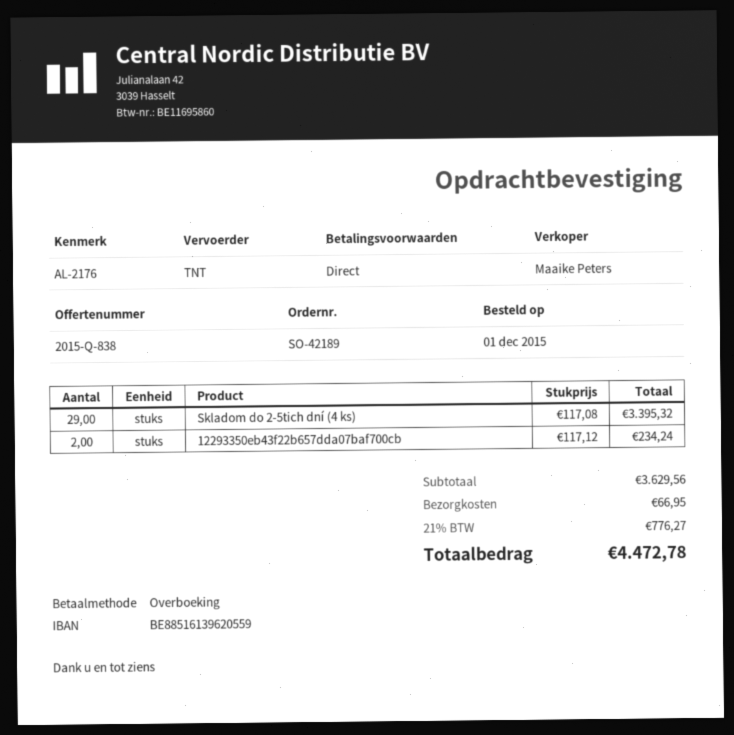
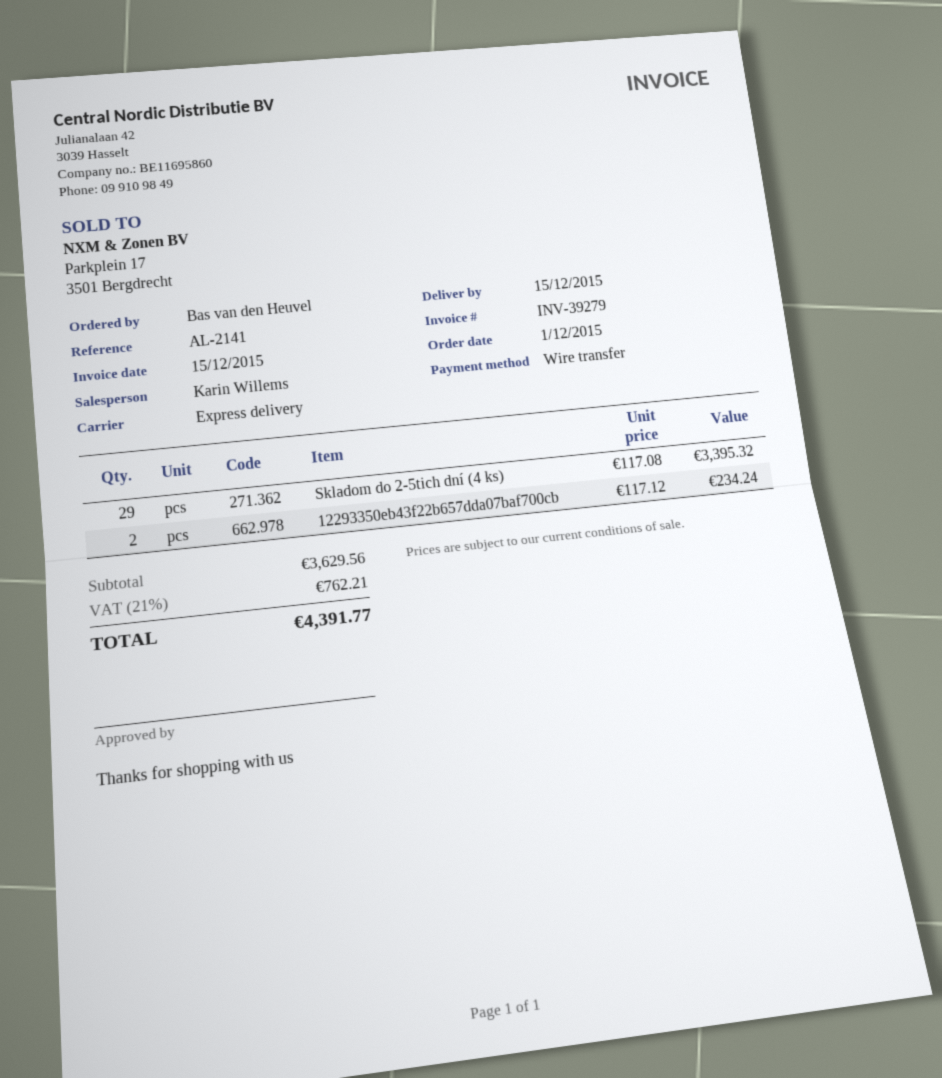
reference: AL-2176 -> AL-2141
sales rep: Maaike Peters -> Karin Willems
shipping method: TNT -> express
shipping: 66.95 -> none
tax: 21% = 776.27 -> 21% = 762.21
total: 4472.78 -> 4391.77

